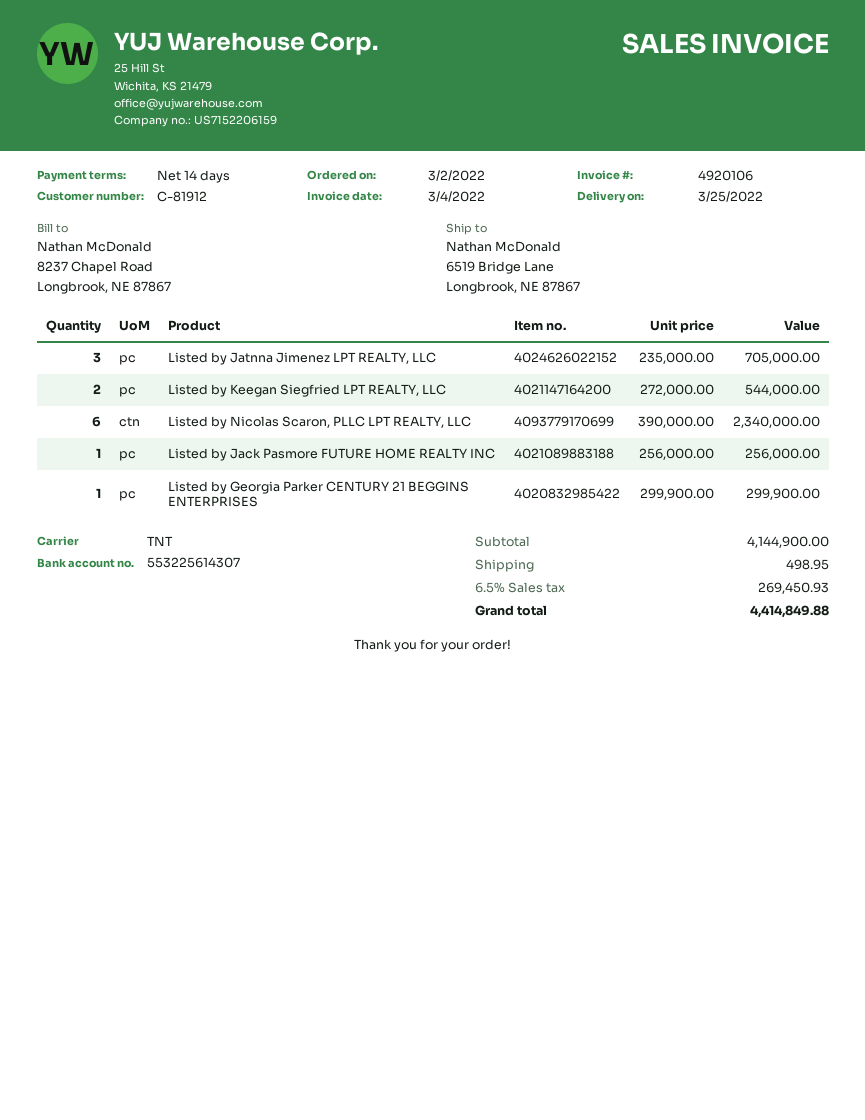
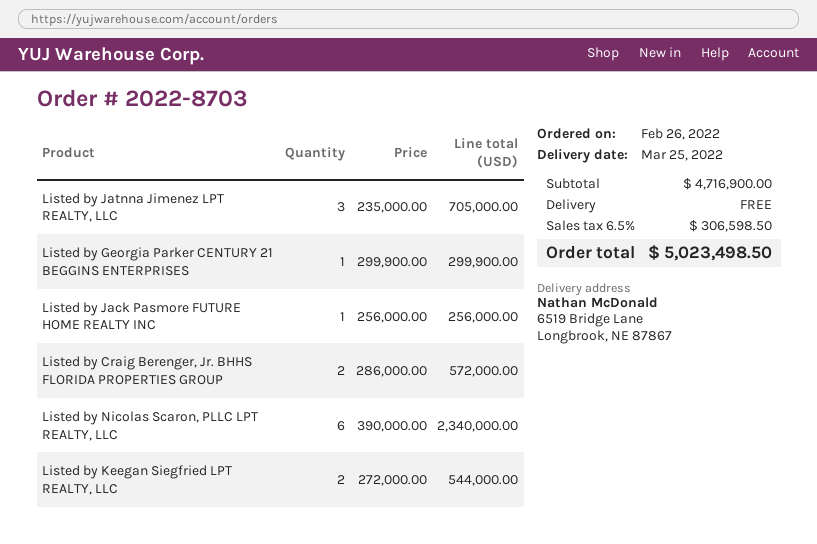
order date: 2022-03-02 -> 2022-02-26
Listed by Craig Berenger, Jr. BHHS FLORIDA PROPERTIES GROUP: none -> 2 x 286000.00 = 572000.00
subtotal: 4144900.00 -> 4716900.00
shipping: 498.95 -> 0.00
tax: 6.5% = 269450.93 -> 6.5% = 306598.50
total: 4414849.88 -> 5023498.50

